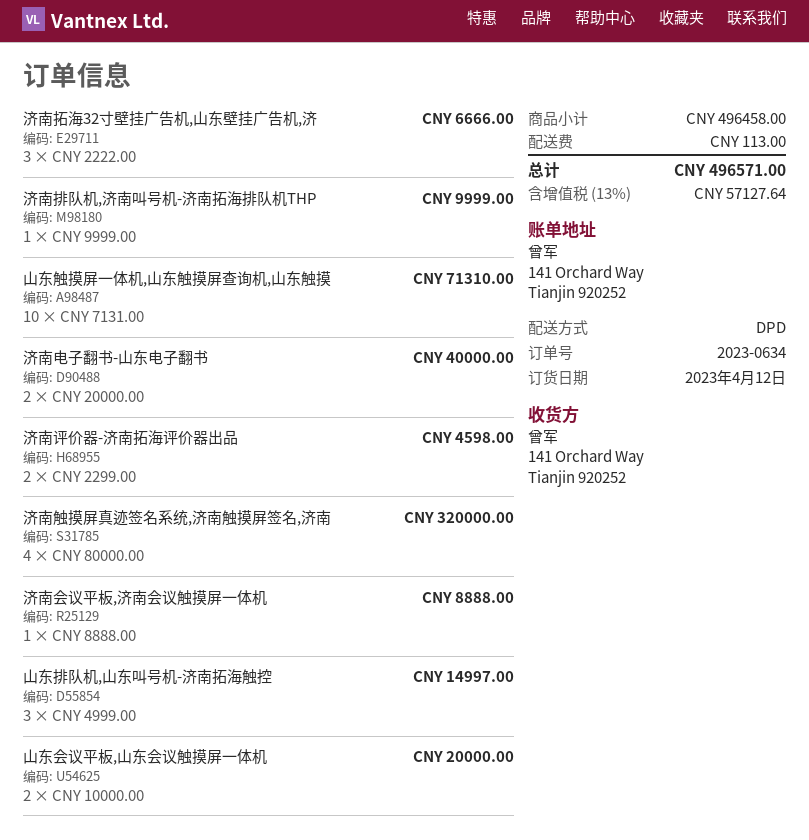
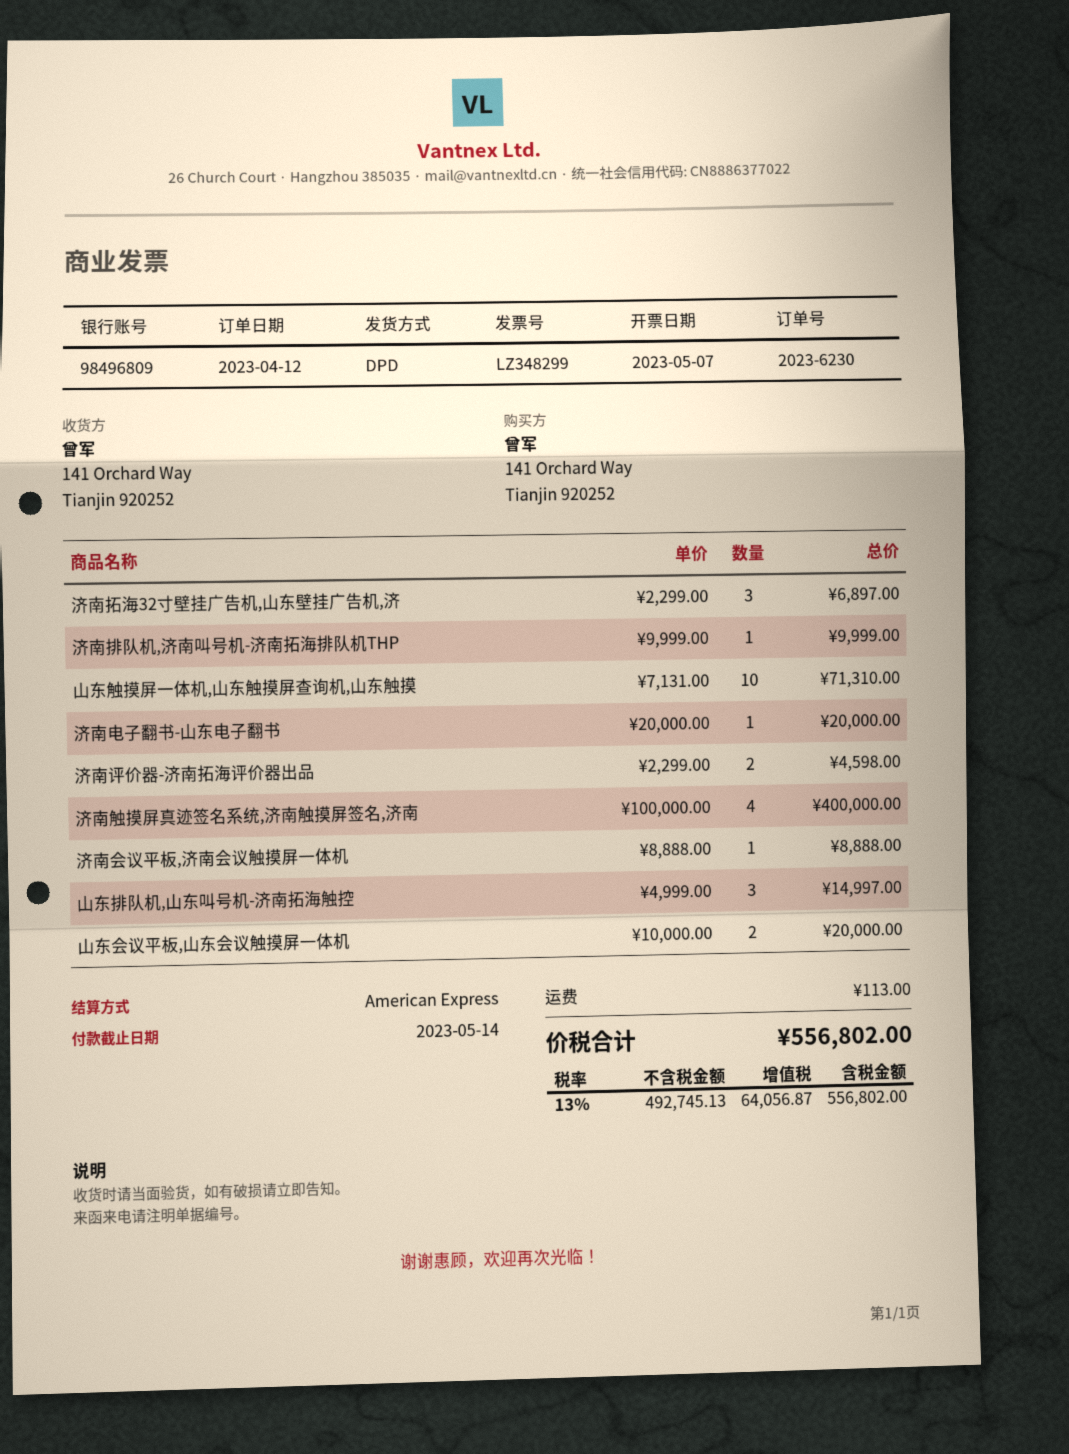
order number: 2023-0634 -> 2023-6230
济南拓海32寸壁挂广告机,山东壁挂广告机,济: 3 x 2222.00 = 6666.00 -> 3 x 2299.00 = 6897.00
济南电子翻书-山东电子翻书: 2 x 20000.00 = 40000.00 -> 1 x 20000.00 = 20000.00
济南触摸屏真迹签名系统,济南触摸屏签名,济南: 4 x 80000.00 = 320000.00 -> 4 x 100000.00 = 400000.00
tax: 13% = 57127.64 -> 13% = 64056.87
total: 496571.00 -> 556802.00

